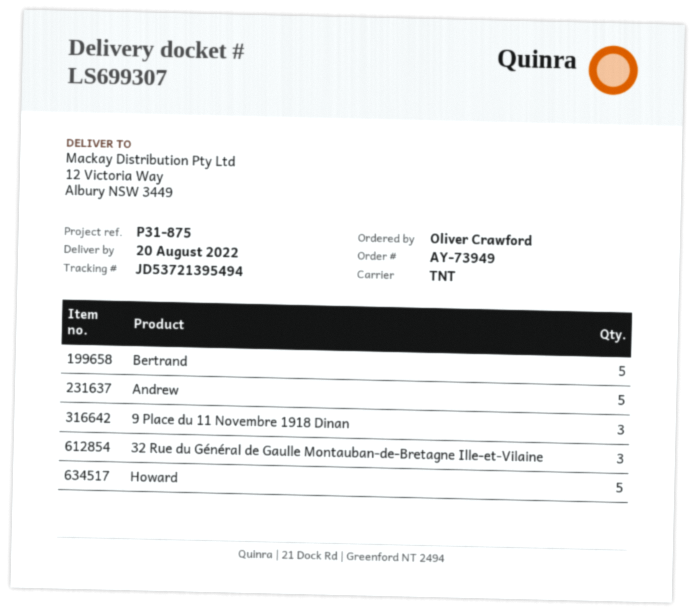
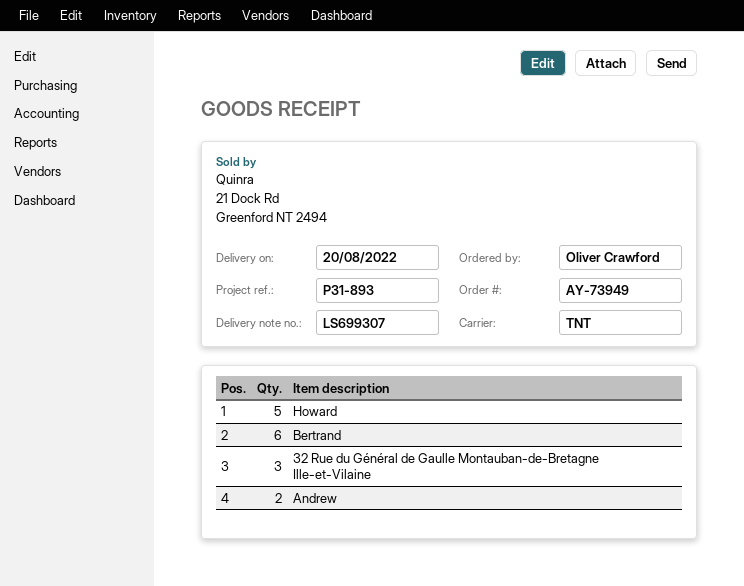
reference: P31-875 -> P31-893
Bertrand: 5 -> 6
Andrew: 5 -> 2
9 Place du 11 Novembre 1918 Dinan: 3 -> none

